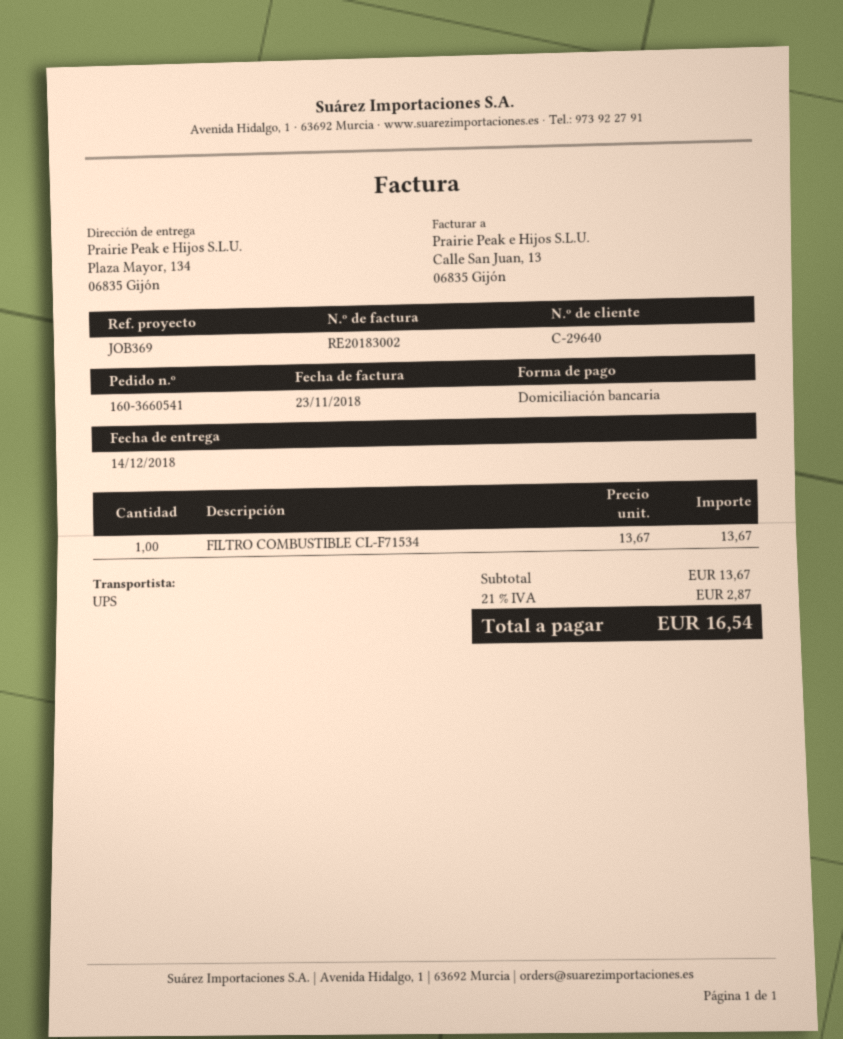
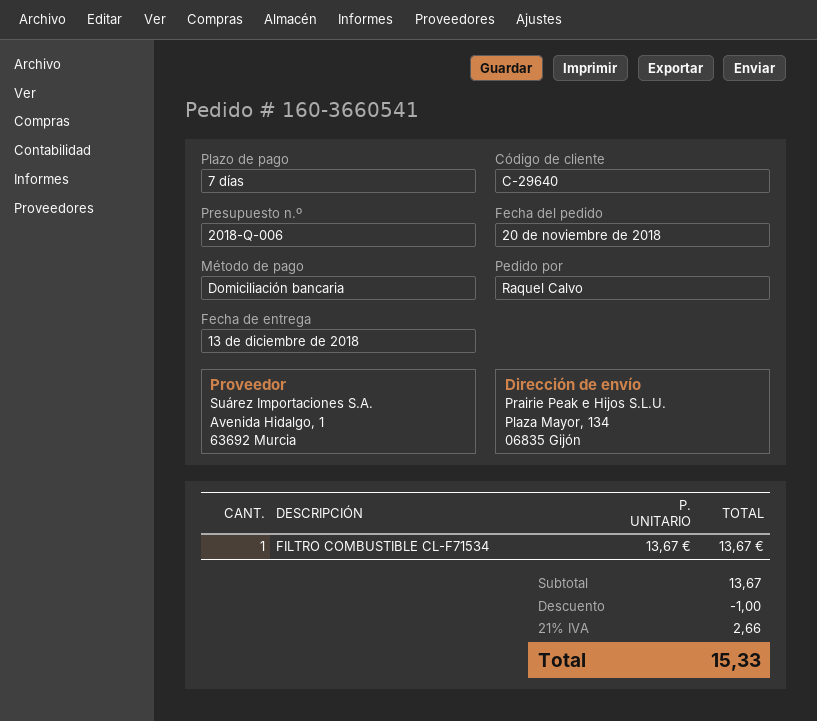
delivery date: 2018-12-14 -> 2018-12-13
discount: none -> 1.00
tax: 21% = 2.87 -> 21% = 2.66
total: 16.54 -> 15.33

